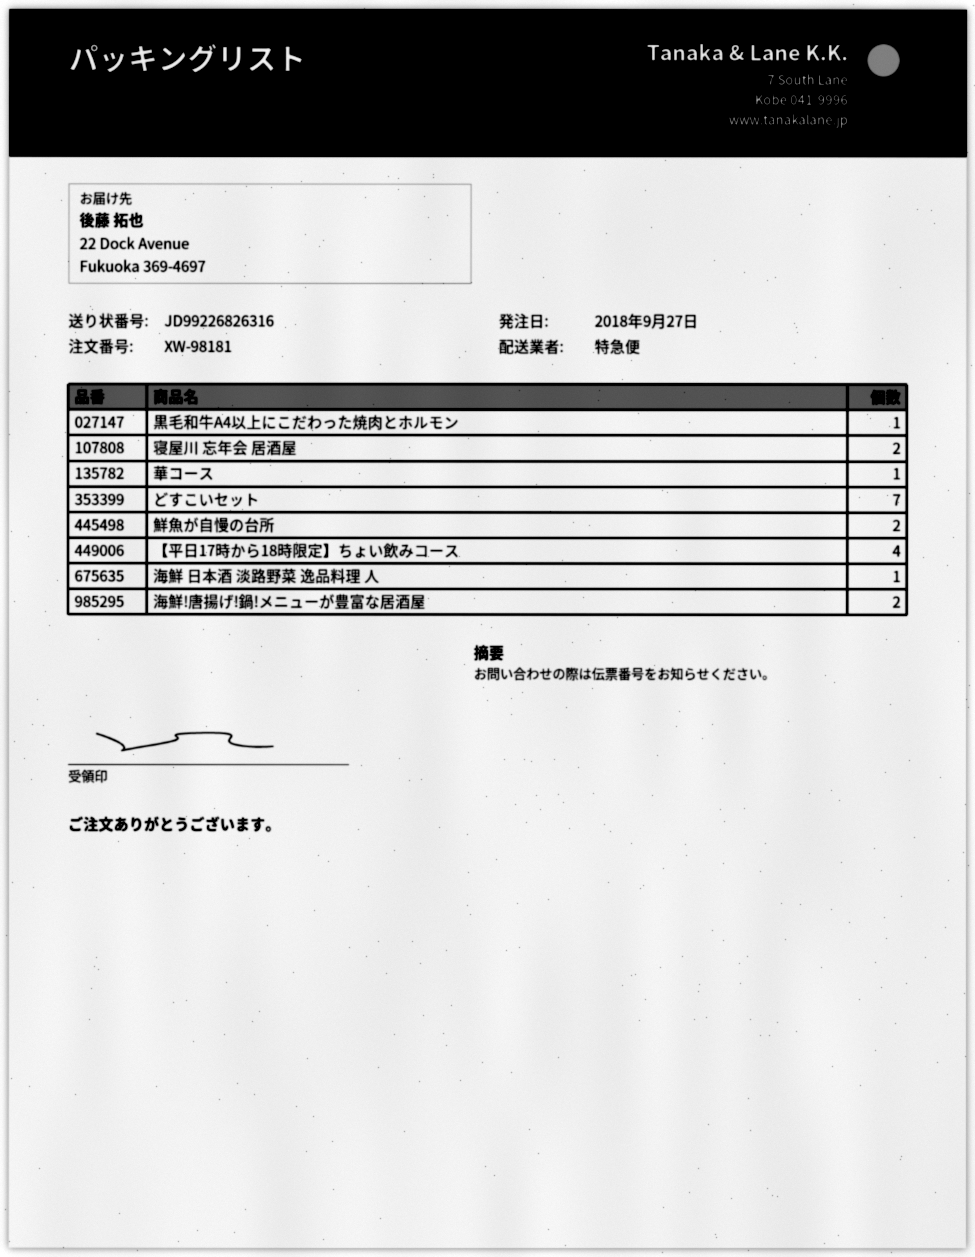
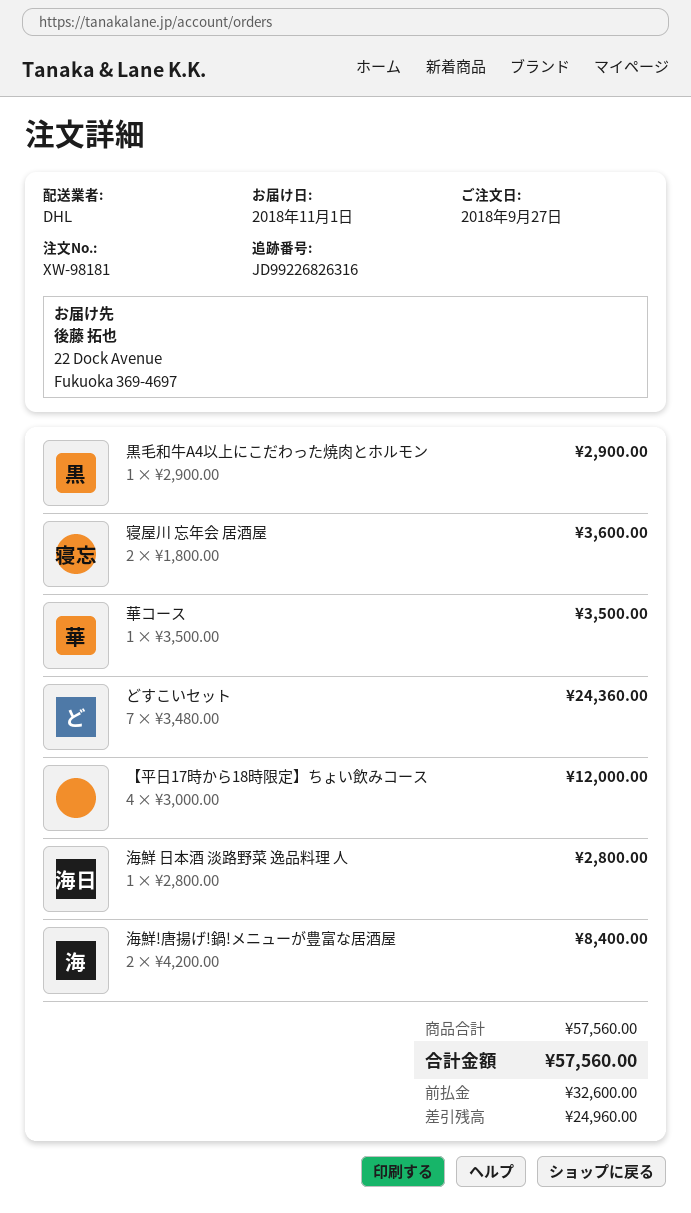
shipping method: express -> DHL
鮮魚が自慢の台所: 2 -> none

